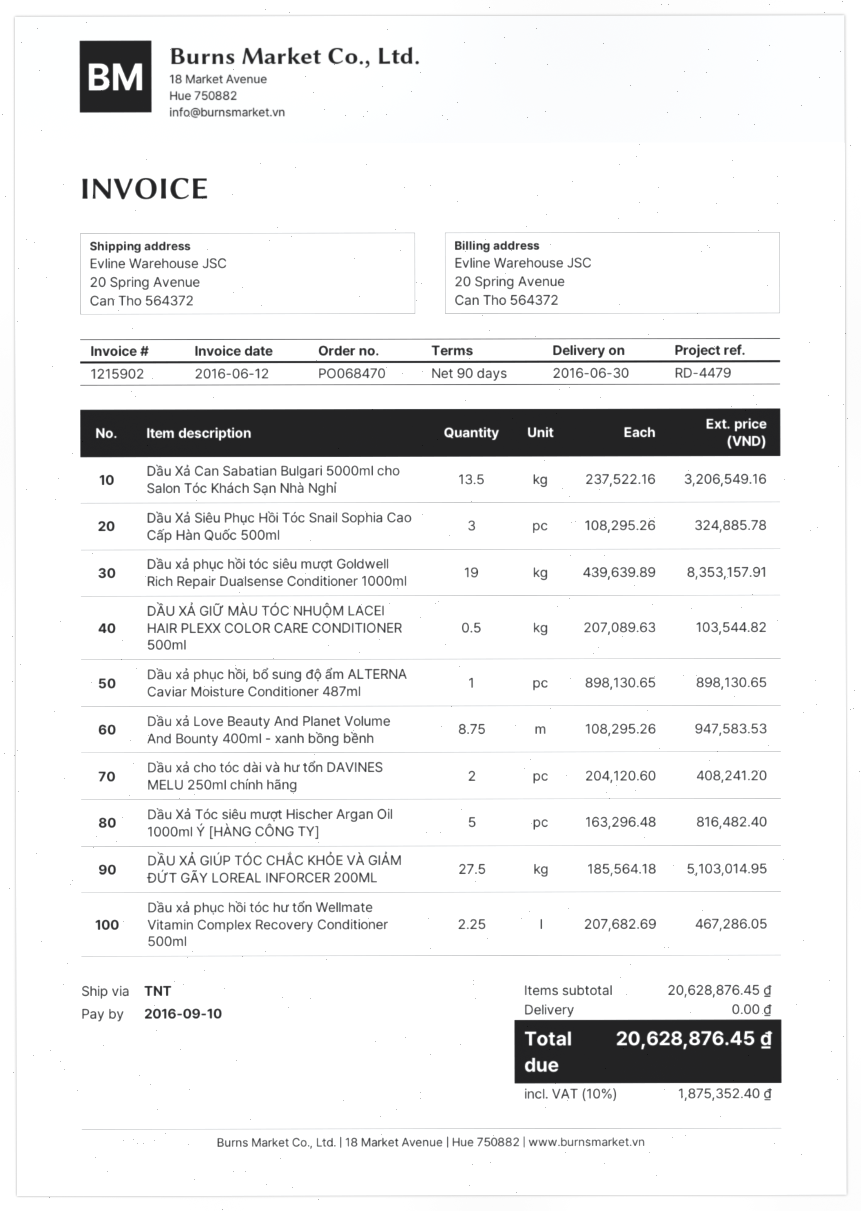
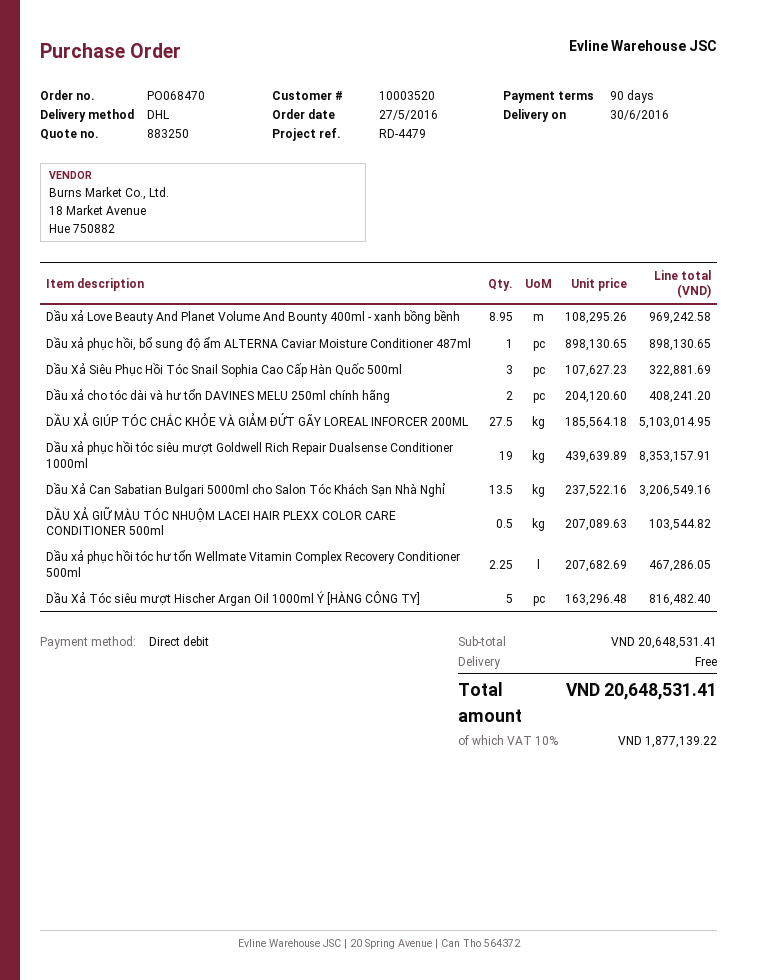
shipping method: TNT -> DHL
Dầu Xả Siêu Phục Hồi Tóc Snail Sophia Cao Cấp Hàn Quốc 500ml: 3 x 108295.26 = 324885.78 -> 3 x 107627.23 = 322881.69
Dầu xả Love Beauty And Planet Volume And Bounty 400ml - xanh bồng bềnh: 8.75 x 108295.26 = 947583.53 -> 8.95 x 108295.26 = 969242.58
subtotal: 20628876.45 -> 20648531.41
tax: 10% = 1875352.40 -> 10% = 1877139.22
total: 20628876.45 -> 20648531.41

